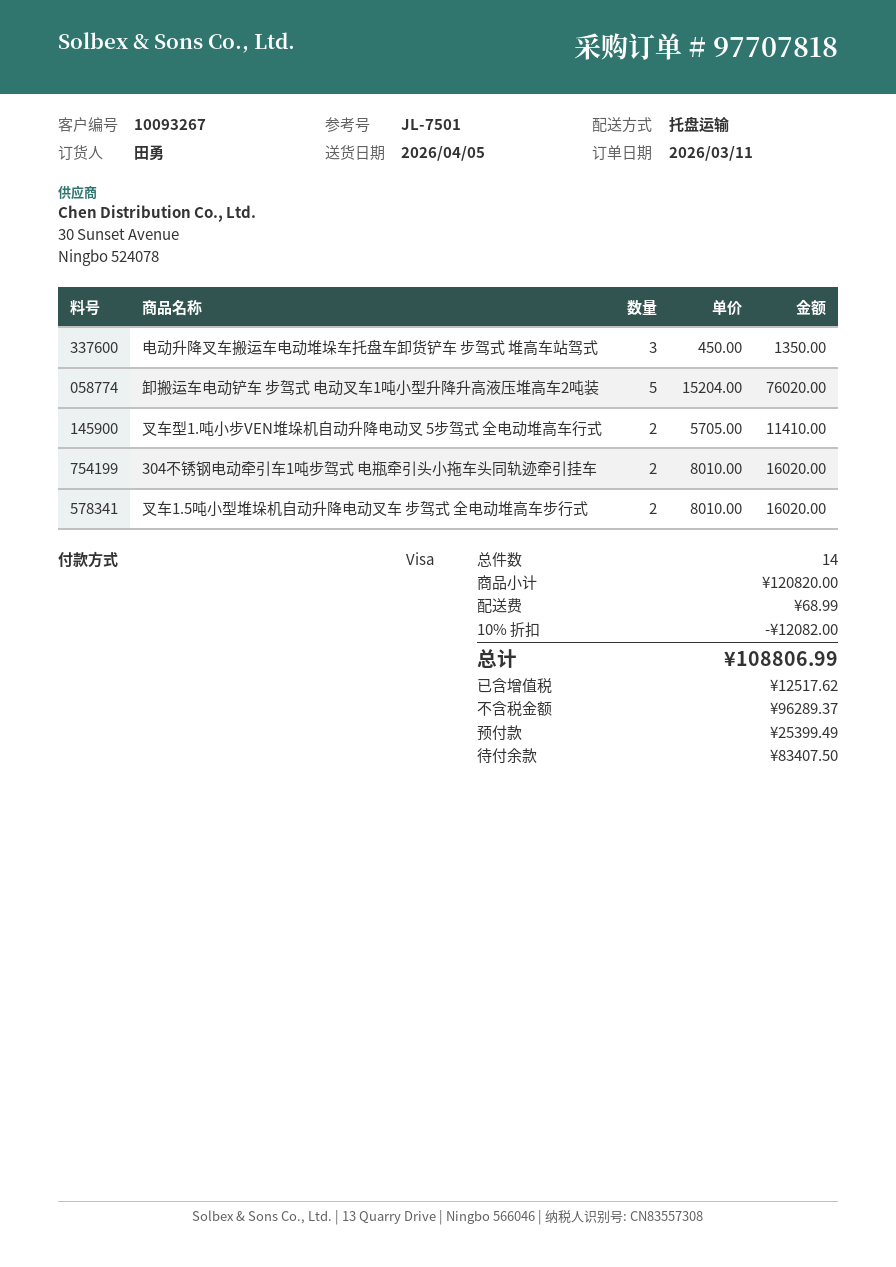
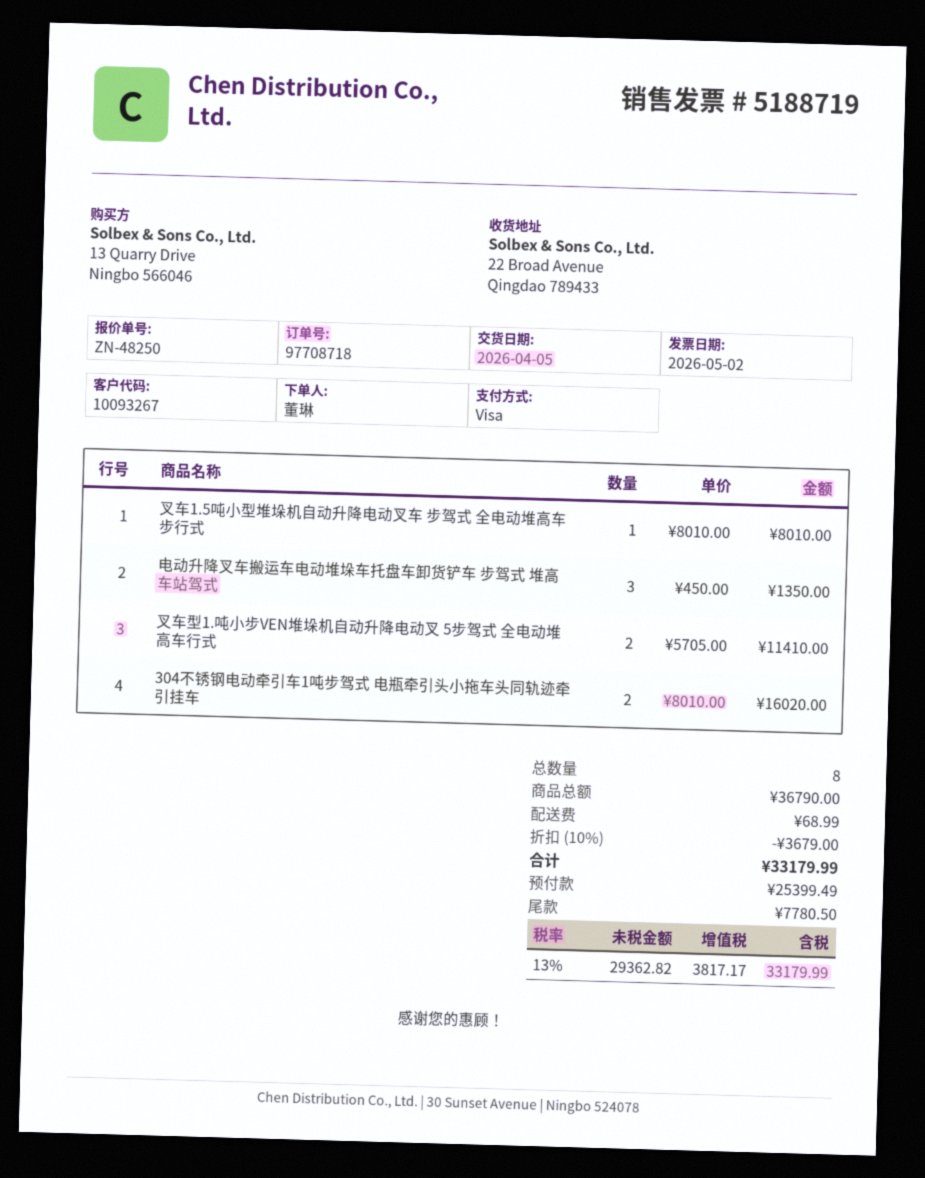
order number: 97707818 -> 97708718
ordered by: 田勇 -> 董琳
卸搬运车电动铲车 步驾式 电动叉车1吨小型升降升高液压堆高车2吨装: 5 x 15204.00 = 76020.00 -> none
叉车1.5吨小型堆垛机自动升降电动叉车 步驾式 全电动堆高车步行式: 2 x 8010.00 = 16020.00 -> 1 x 8010.00 = 8010.00
total quantity: 14 -> 8
subtotal: 120820.00 -> 36790.00
discount: 10% = 12082.00 -> 10% = 3679.00
net: 96289.37 -> 29362.82
tax: 12517.62 -> 3817.17
total: 108806.99 -> 33179.99
balance: 83407.50 -> 7780.50

